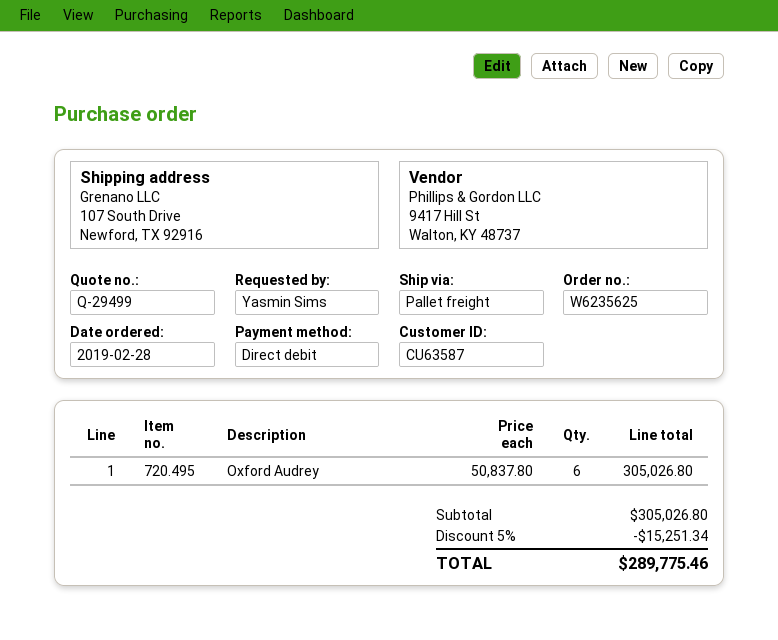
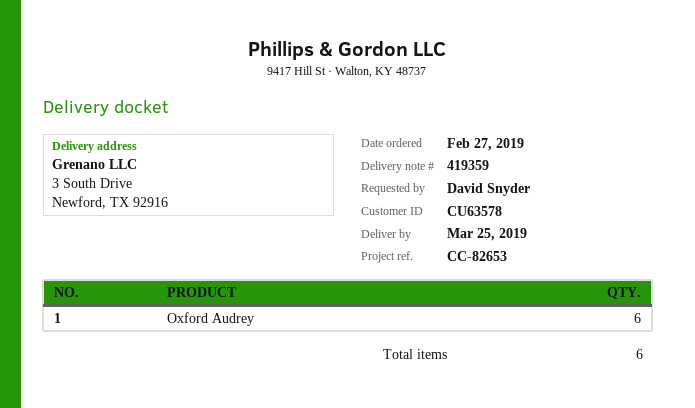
order date: 2019-02-28 -> 2019-02-27
customer number: CU63587 -> CU63578
ordered by: Yasmin Sims -> David Snyder
ship to: 107 South Drive, Newford, TX 92916 -> 3 South Drive, Newford, TX 92916

